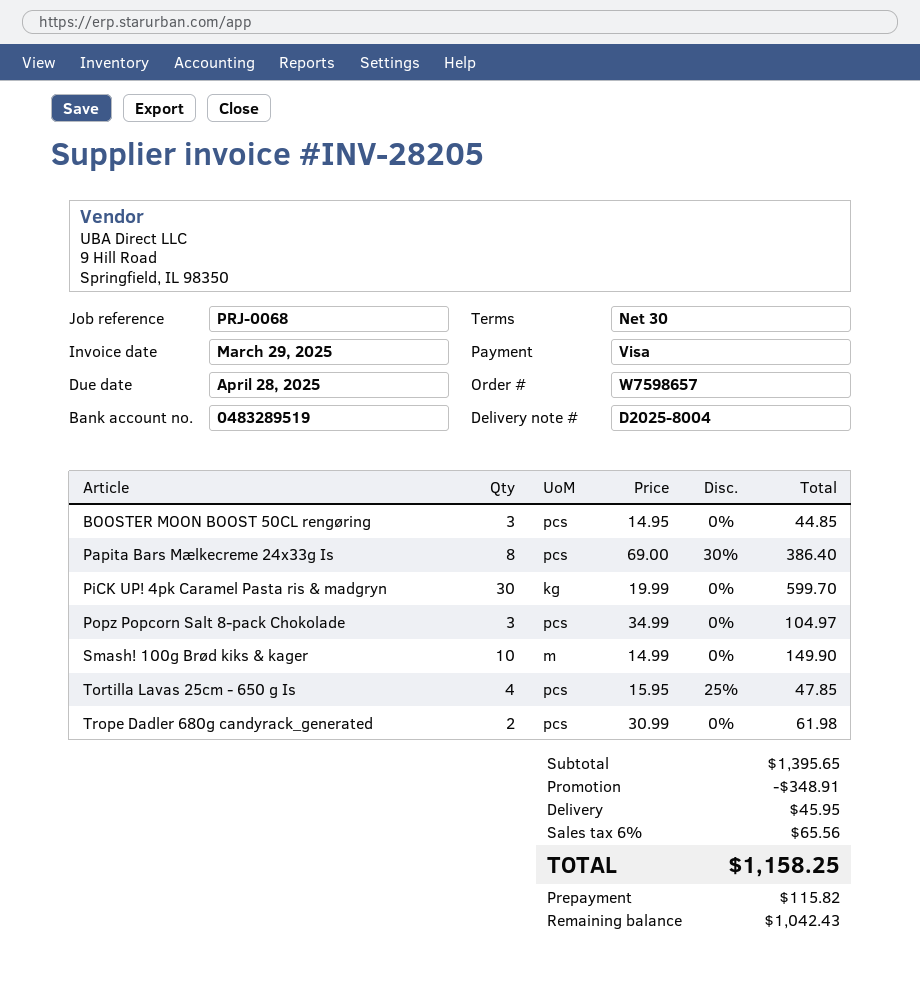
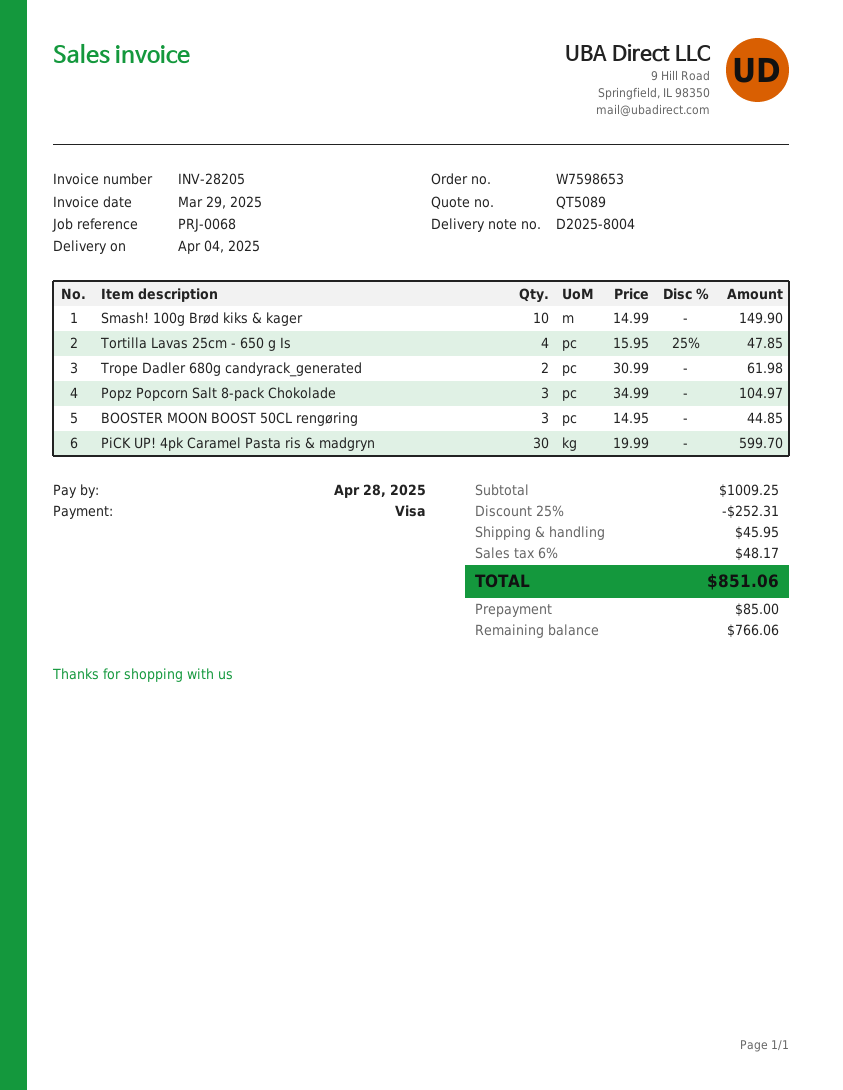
order number: W7598657 -> W7598653
Papita Bars Mælkecreme 24x33g Is: 8 x 69.00 - 30% = 386.40 -> none
subtotal: 1395.65 -> 1009.25
discount: 348.91 -> 252.31
tax: 6% = 65.56 -> 6% = 48.17
total: 1158.25 -> 851.06
deposit: 115.82 -> 85.00
balance: 1042.43 -> 766.06

